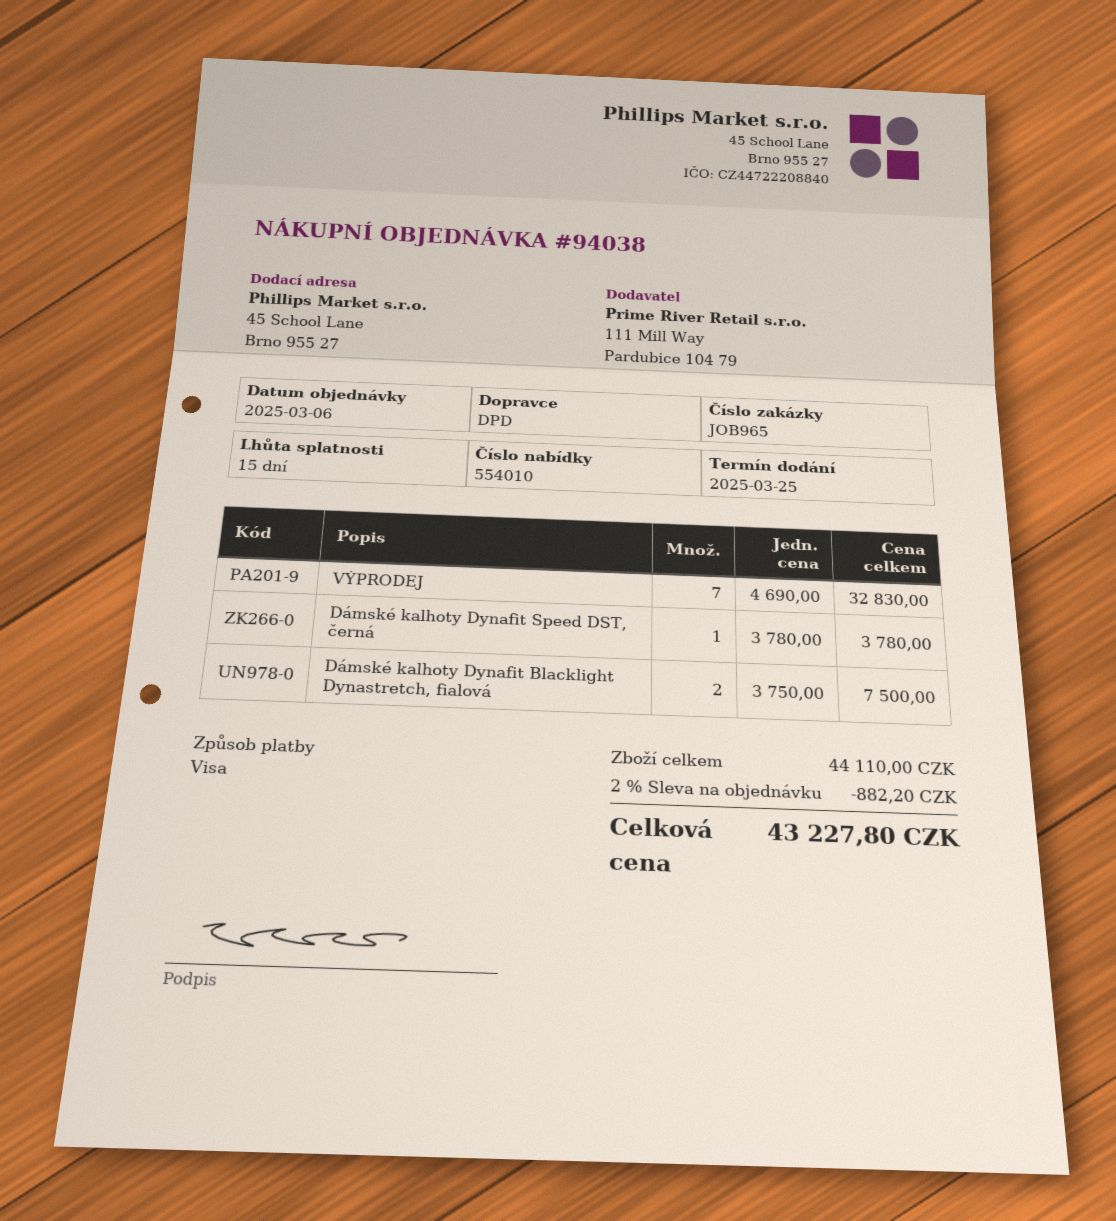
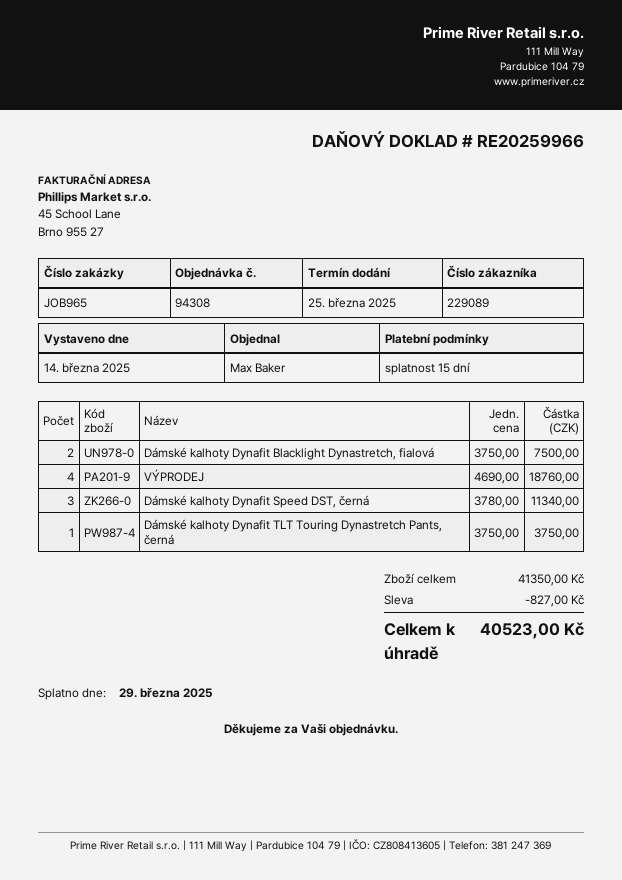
order number: 94038 -> 94308
VÝPRODEJ: 7 x 4690.00 = 32830.00 -> 4 x 4690.00 = 18760.00
Dámské kalhoty Dynafit Speed DST, černá: 1 x 3780.00 = 3780.00 -> 3 x 3780.00 = 11340.00
Dámské kalhoty Dynafit TLT Touring Dynastretch Pants, černá: none -> 1 x 3750.00 = 3750.00
subtotal: 44110.00 -> 41350.00
discount: 882.20 -> 827.00
total: 43227.80 -> 40523.00

